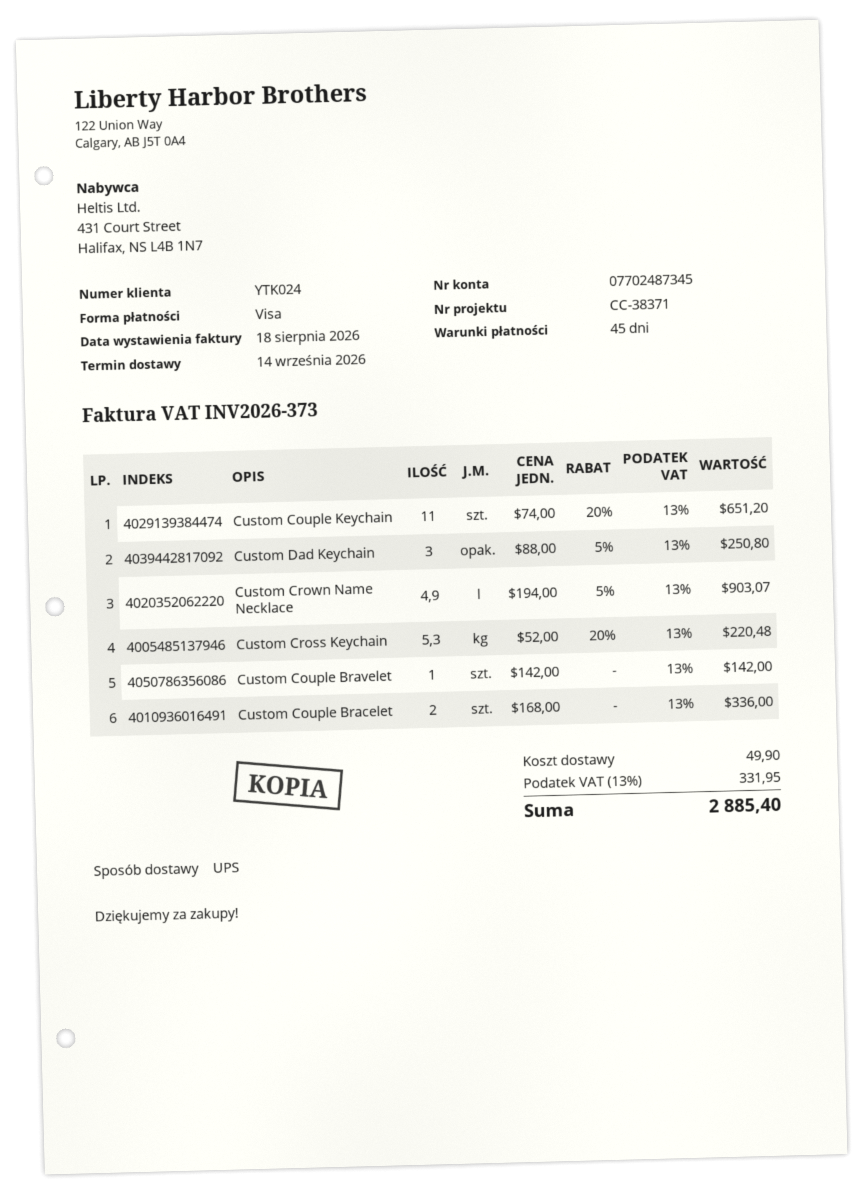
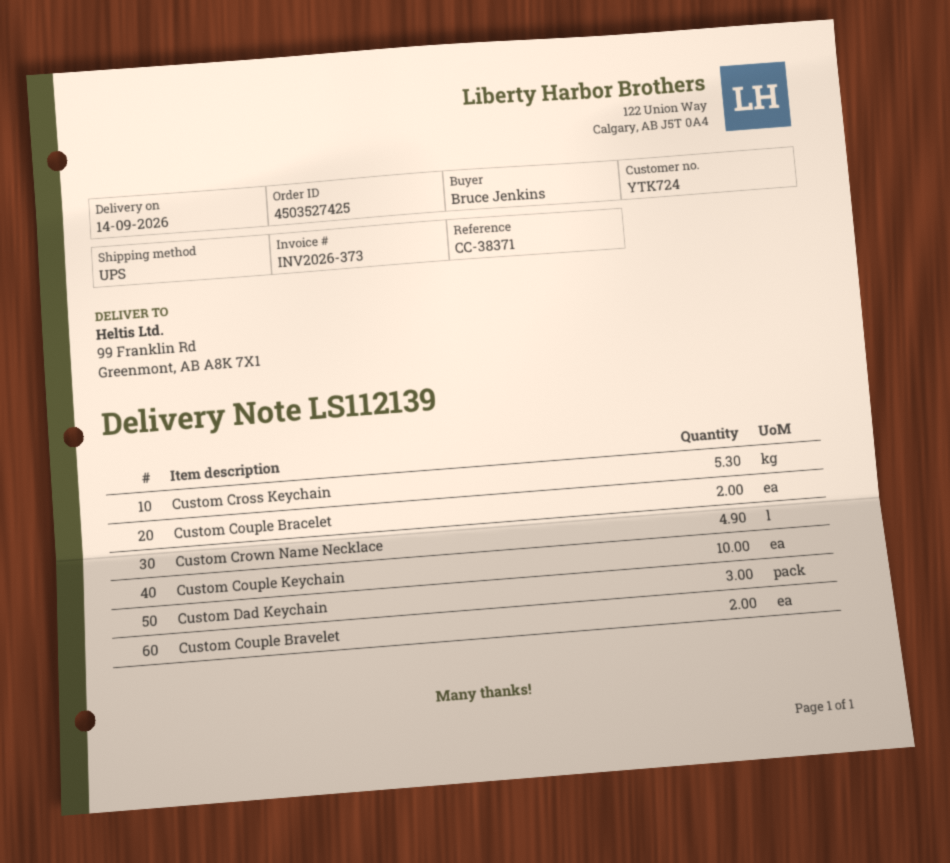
customer number: YTK024 -> YTK724
Custom Couple Keychain: 11 -> 10
Custom Couple Bravelet: 1 -> 2

